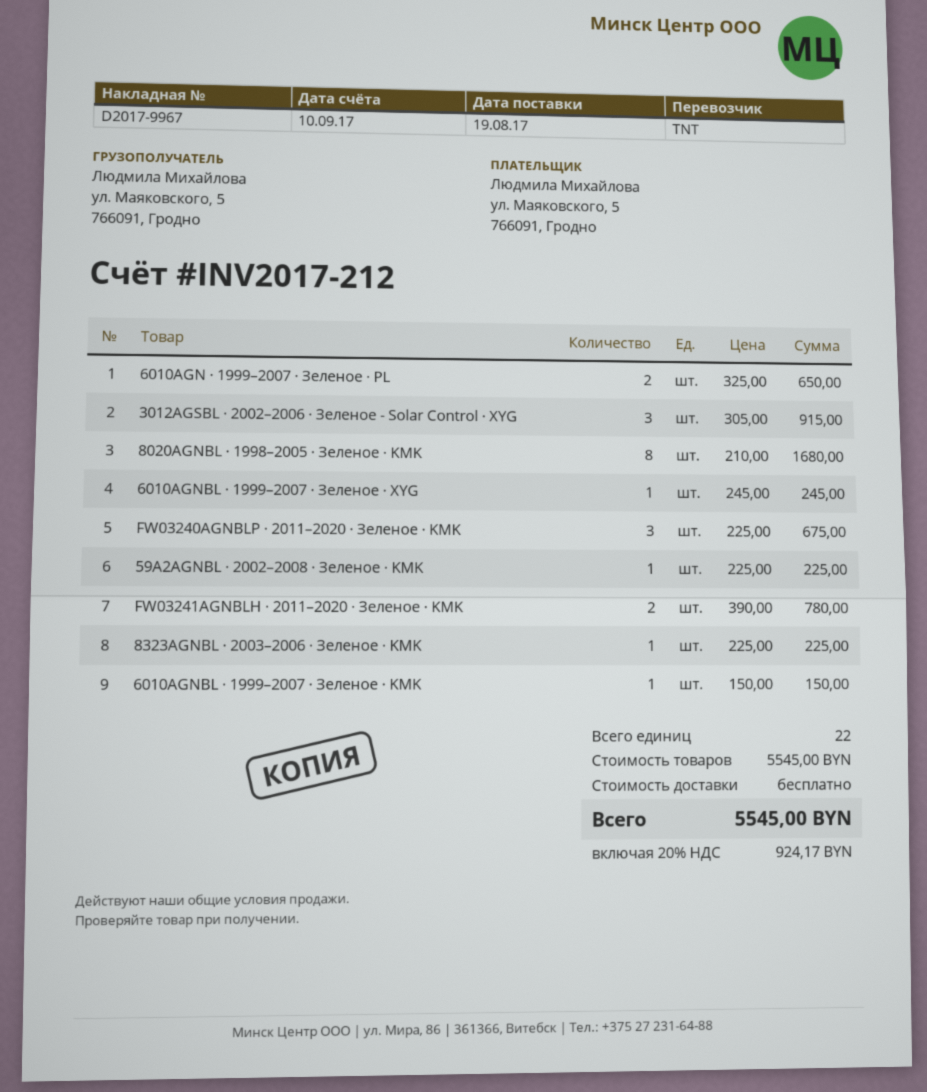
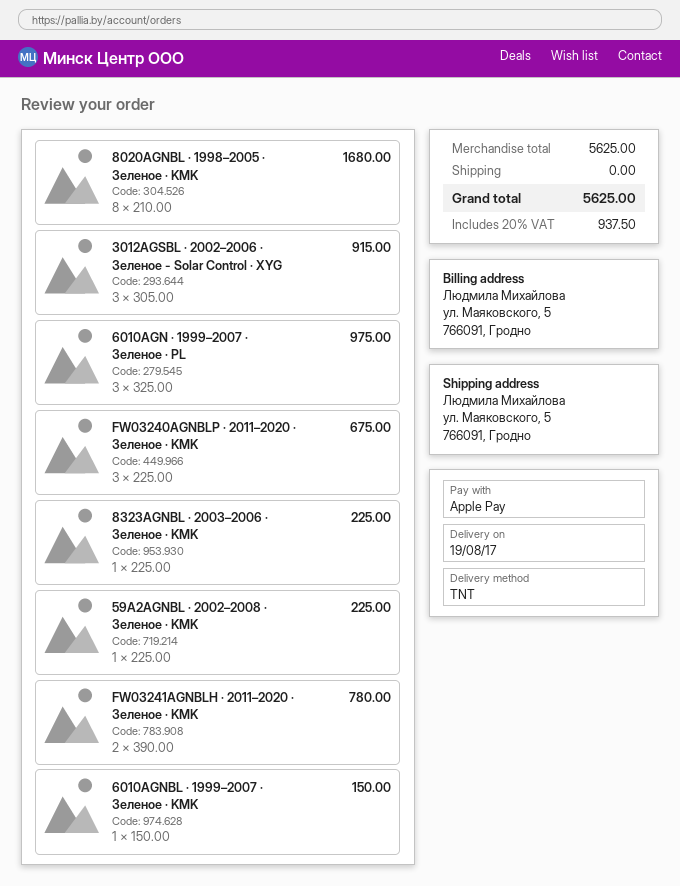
6010AGN · 1999–2007 · Зеленое · PL: 2 x 325.00 = 650.00 -> 3 x 325.00 = 975.00
6010AGNBL · 1999–2007 · Зеленое · XYG: 1 x 245.00 = 245.00 -> none
subtotal: 5545.00 -> 5625.00
tax: 20% = 924.17 -> 20% = 937.50
total: 5545.00 -> 5625.00

